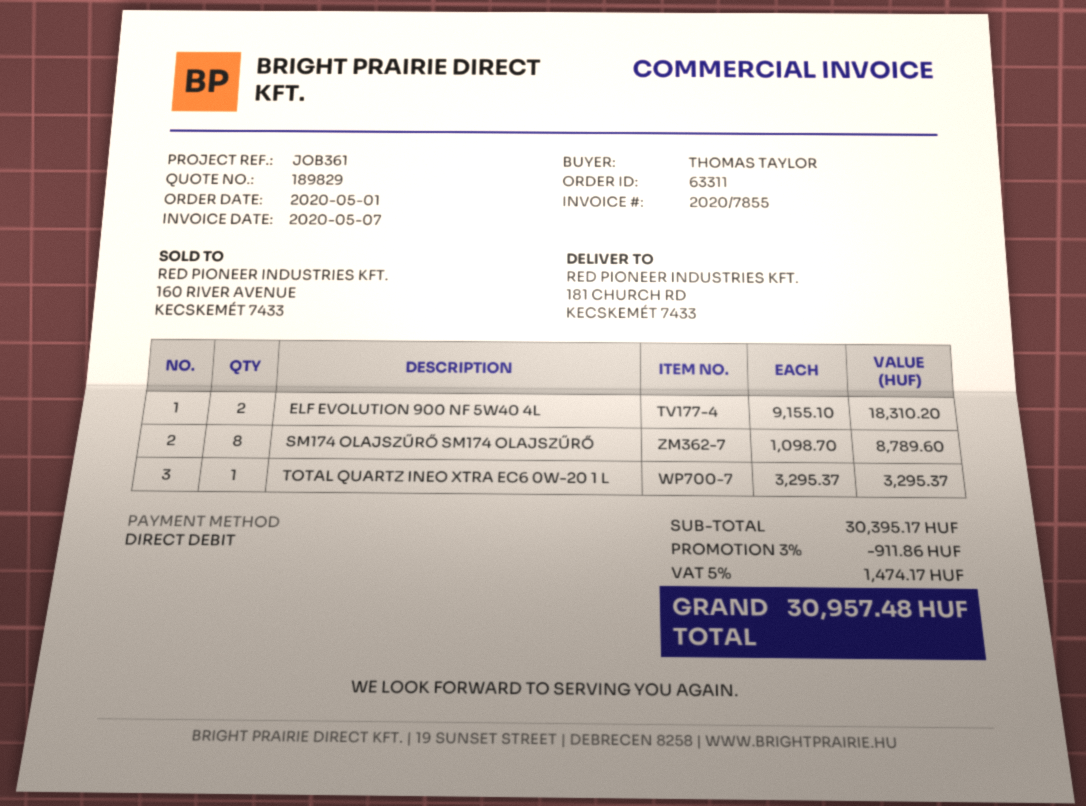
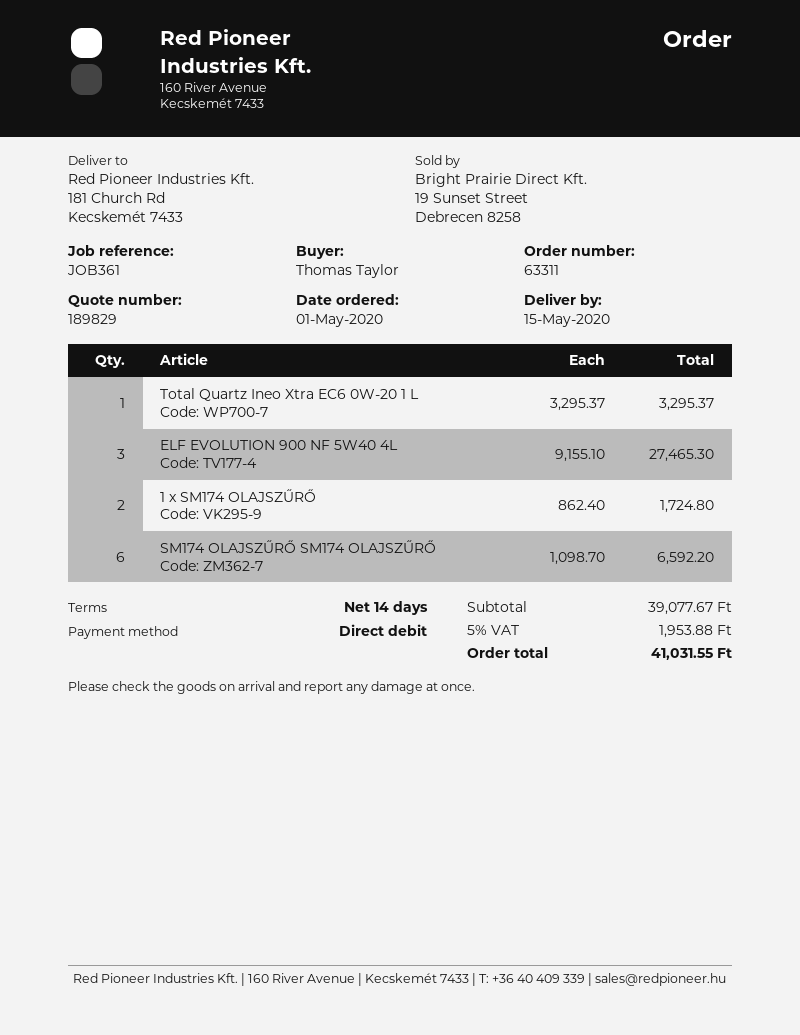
ELF EVOLUTION 900 NF 5W40 4L: 2 x 9155.10 = 18310.20 -> 3 x 9155.10 = 27465.30
SM174 OLAJSZŰRŐ SM174 OLAJSZŰRŐ: 8 x 1098.70 = 8789.60 -> 6 x 1098.70 = 6592.20
1 x SM174 OLAJSZŰRŐ: none -> 2 x 862.40 = 1724.80
subtotal: 30395.17 -> 39077.67
discount: 3% = 911.86 -> none
tax: 5% = 1474.17 -> 5% = 1953.88
total: 30957.48 -> 41031.55

